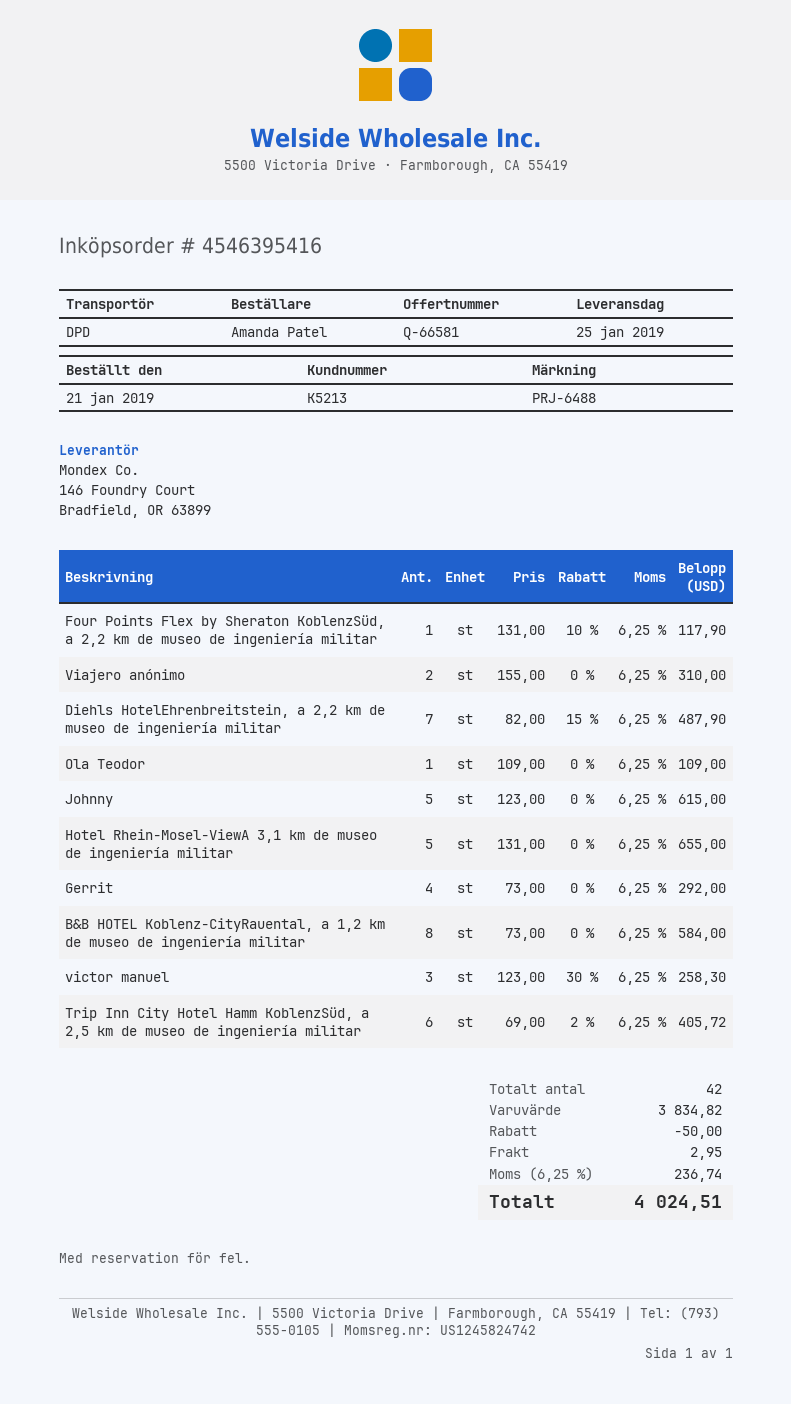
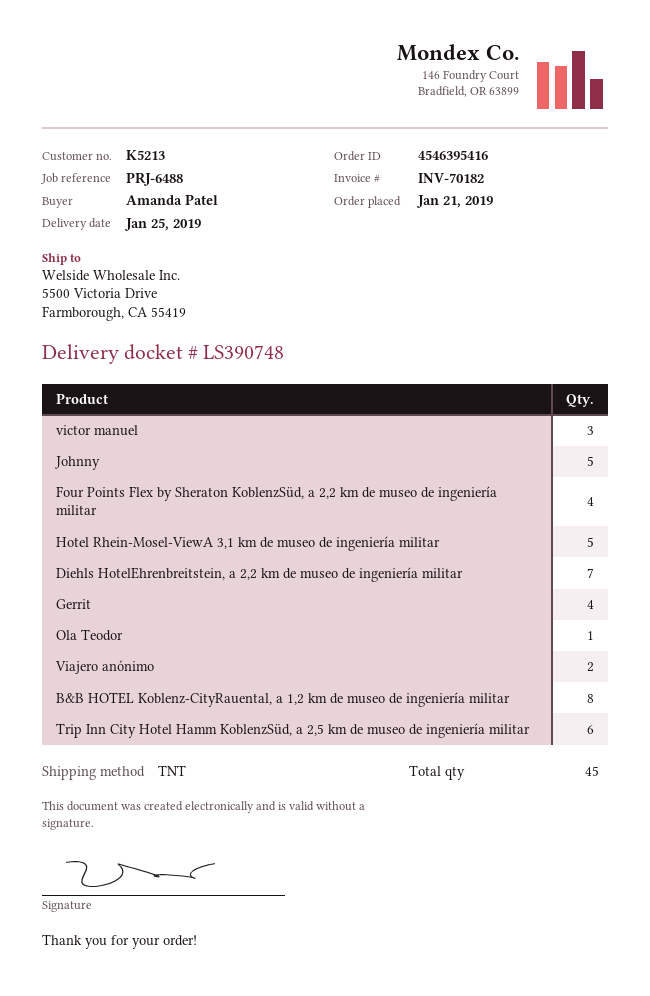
shipping method: DPD -> TNT
Four Points Flex by Sheraton KoblenzSüd, a 2,2 km de museo de ingeniería militar: 1 -> 4
total quantity: 42 -> 45

